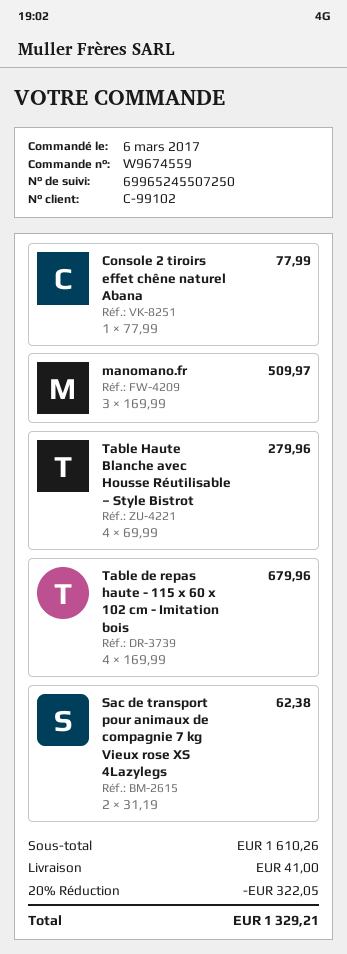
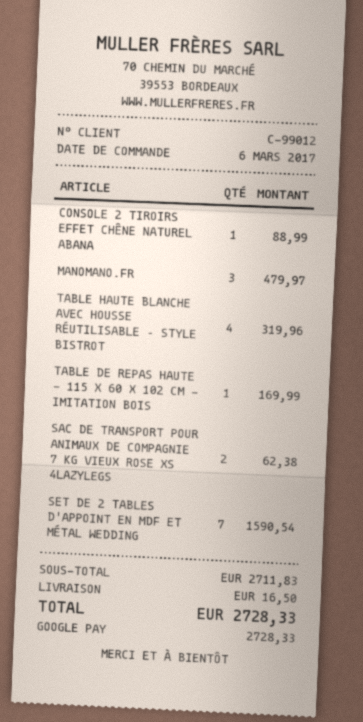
customer number: C-99102 -> C-99012
Console 2 tiroirs effet chêne naturel Abana: 1 for 77.99 -> 1 for 88.99
manomano.fr: 3 for 509.97 -> 3 for 479.97
Table Haute Blanche avec Housse Réutilisable – Style Bistrot: 4 for 279.96 -> 4 for 319.96
Table de repas haute - 115 x 60 x 102 cm - Imitation bois: 4 for 679.96 -> 1 for 169.99
SET DE 2 TABLES D'APPOINT EN MDF ET MÉTAL WEDDING: none -> 7 for 1590.54
subtotal: 1610.26 -> 2711.83
discount: 20% = 322.05 -> none
shipping: 41.00 -> 16.50
total: 1329.21 -> 2728.33

